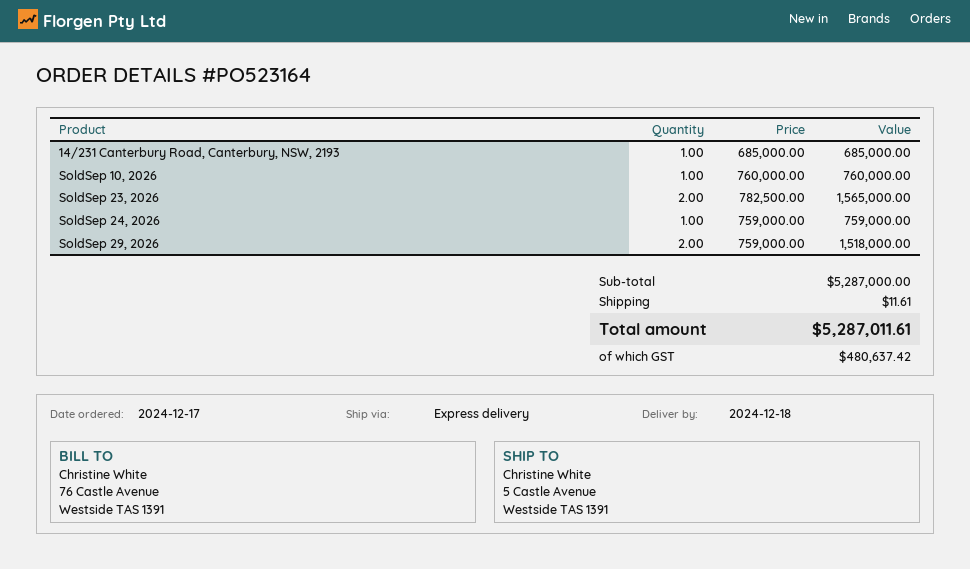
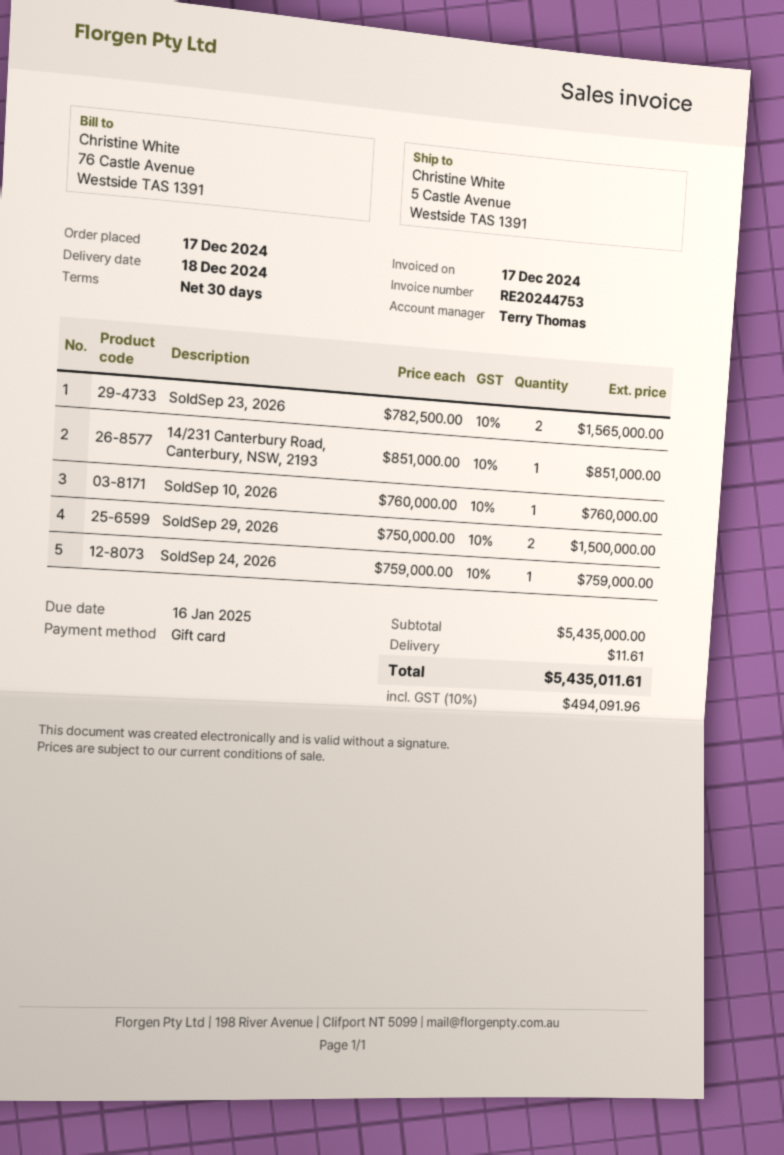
14/231 Canterbury Road, Canterbury, NSW, 2193: 1 x 685000.00 = 685000.00 -> 1 x 851000.00 = 851000.00
SoldSep 29, 2026: 2 x 759000.00 = 1518000.00 -> 2 x 750000.00 = 1500000.00
subtotal: 5287000.00 -> 5435000.00
tax: 480637.42 -> 494091.96
total: 5287011.61 -> 5435011.61

